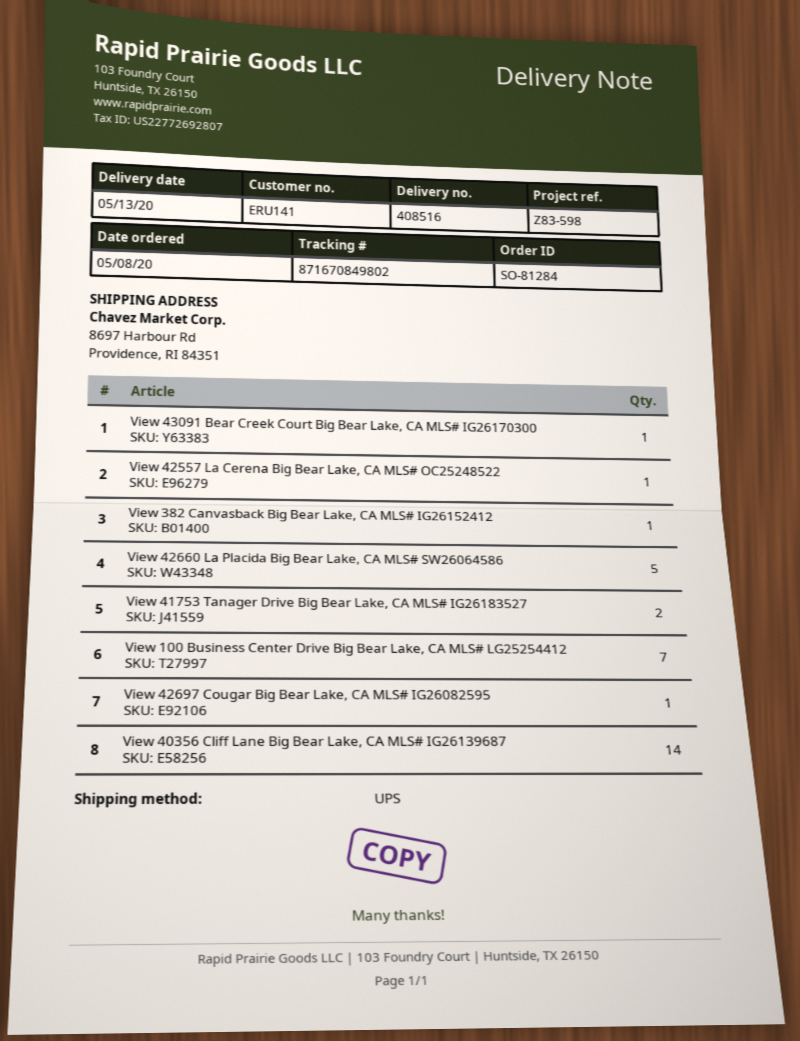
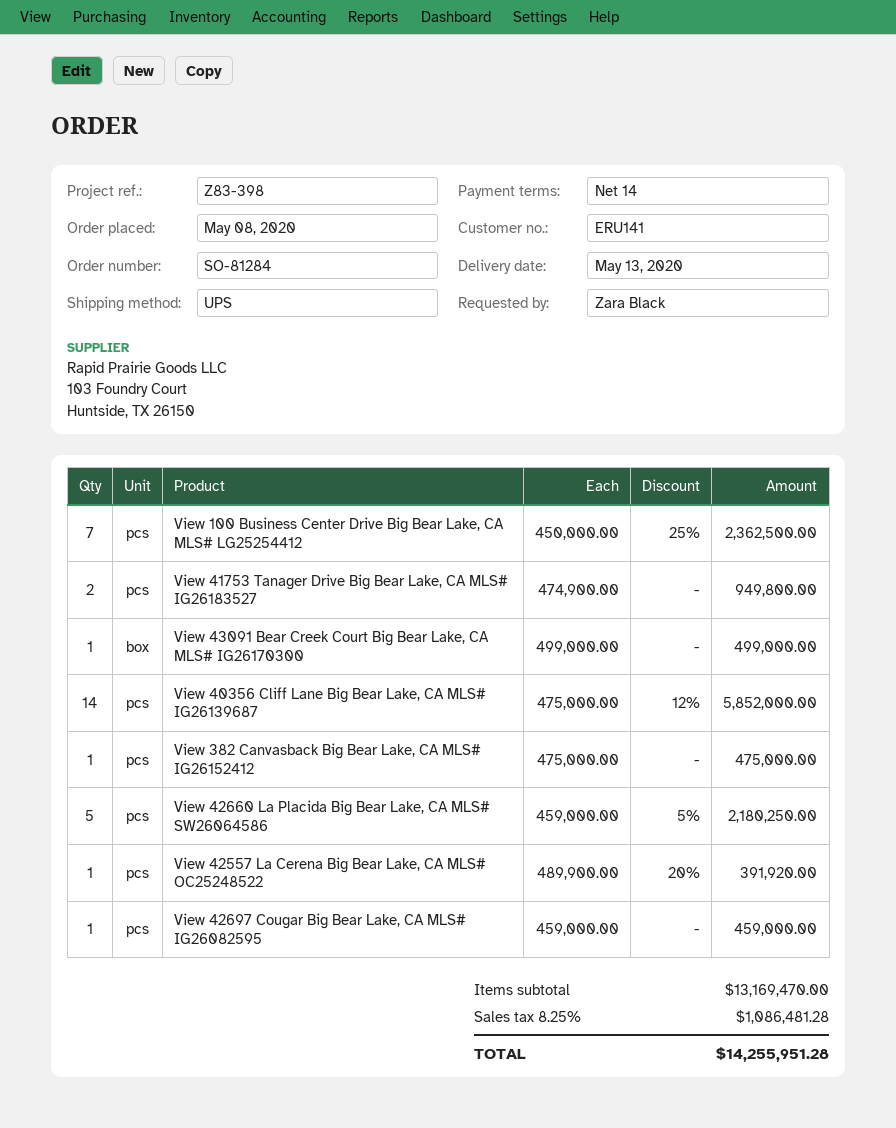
reference: Z83-598 -> Z83-398

